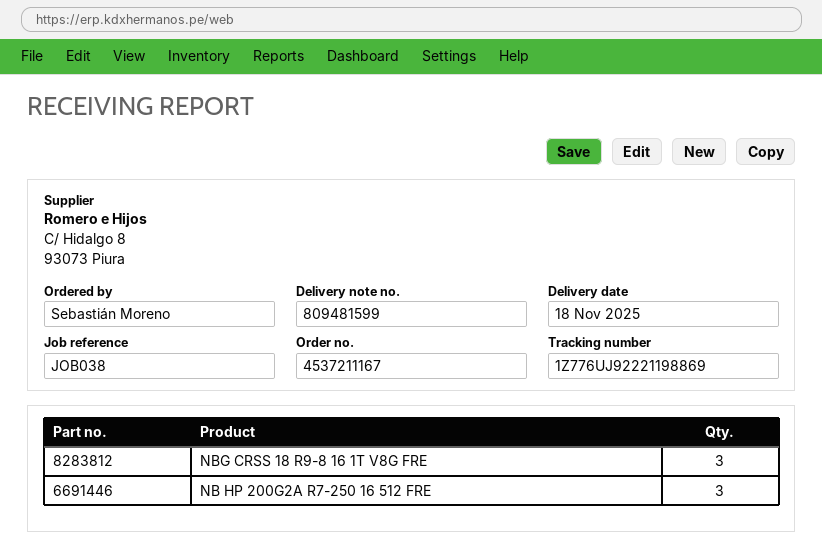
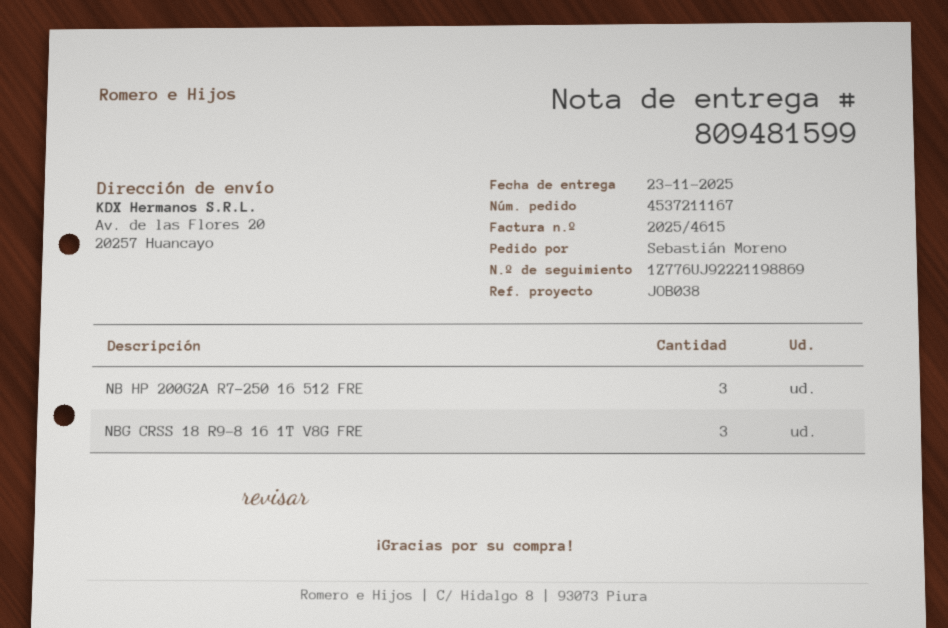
delivery date: 2025-11-18 -> 2025-11-23

